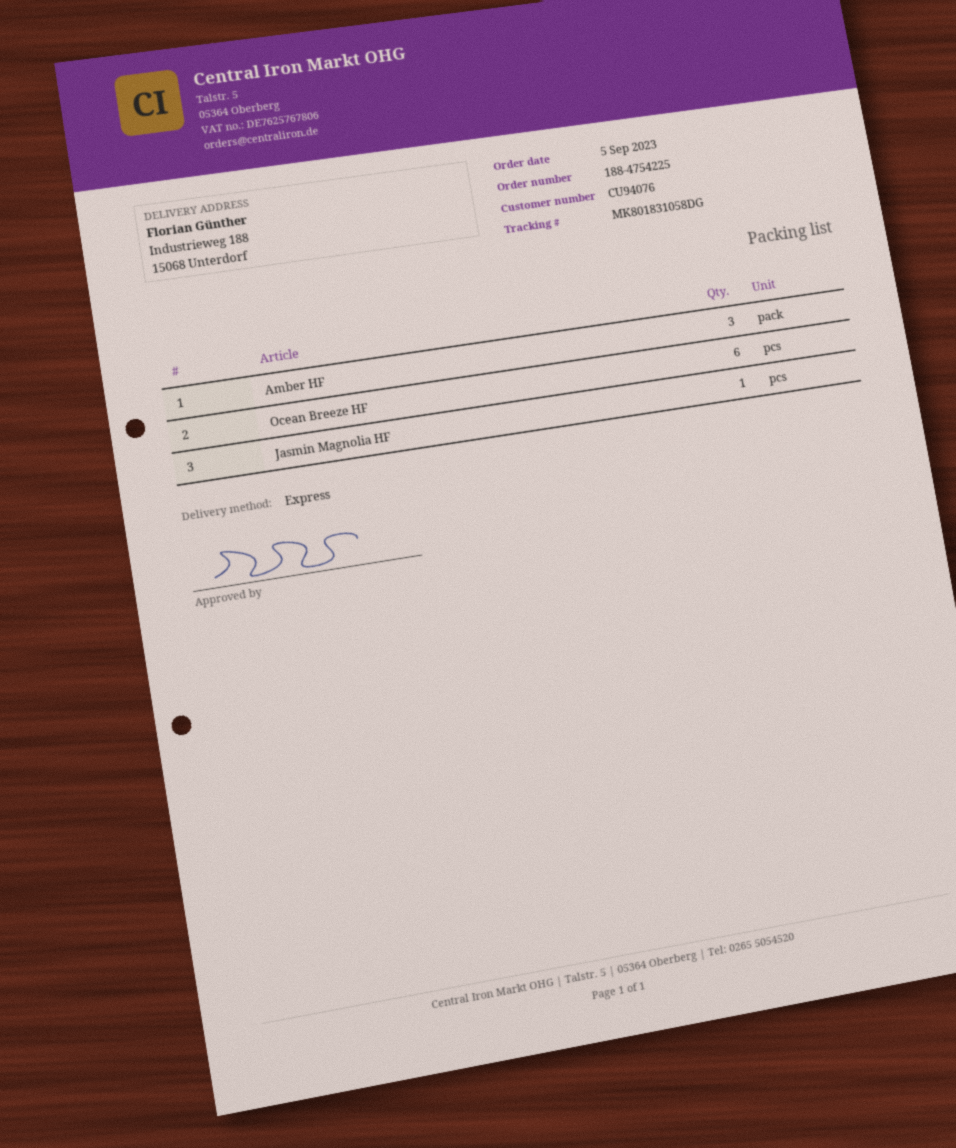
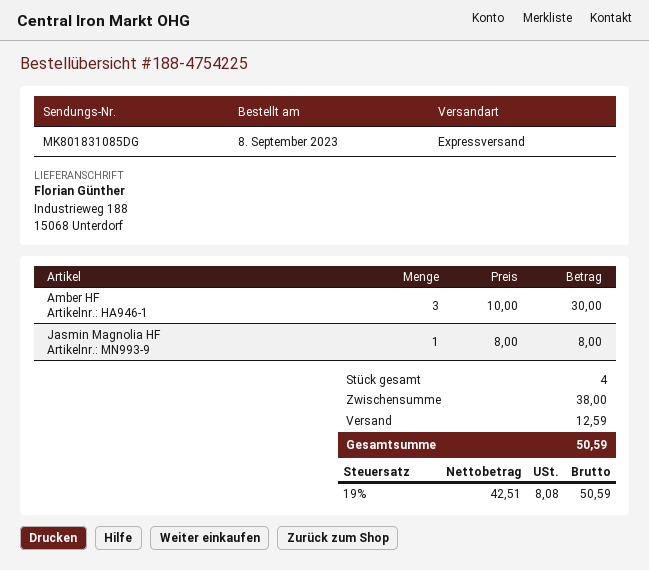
order date: 2023-09-05 -> 2023-09-08
tracking number: MK801831058DG -> MK801831085DG
Ocean Breeze HF: 6 -> none

